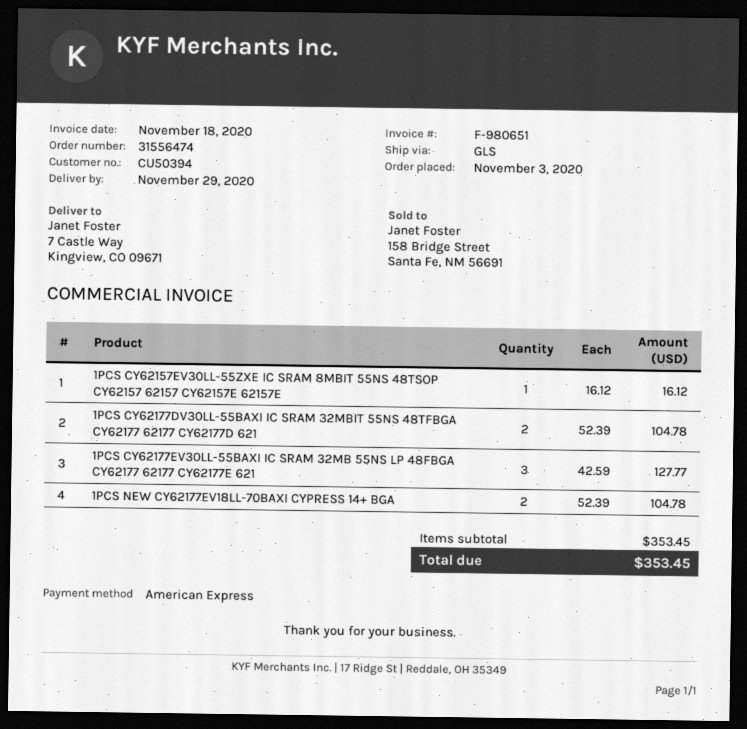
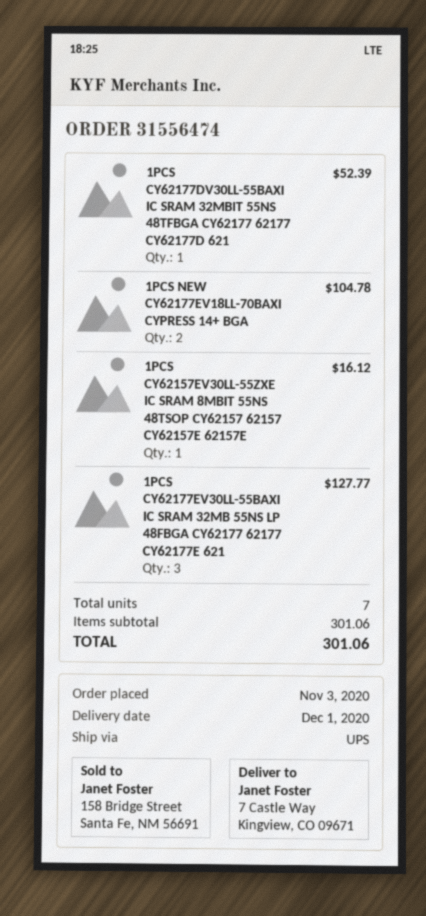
delivery date: 2020-11-29 -> 2020-12-01
shipping method: GLS -> UPS
1PCS CY62177DV30LL-55BAXI IC SRAM 32MBIT 55NS 48TFBGA CY62177 62177 CY62177D 621: 2 for 104.78 -> 1 for 52.39
subtotal: 353.45 -> 301.06
total: 353.45 -> 301.06

